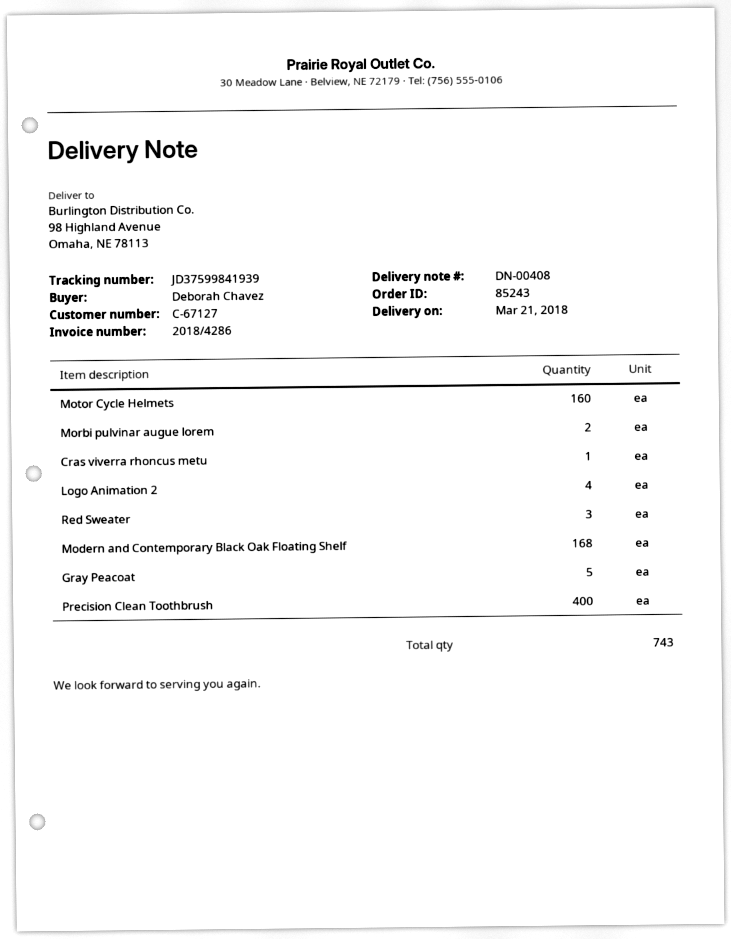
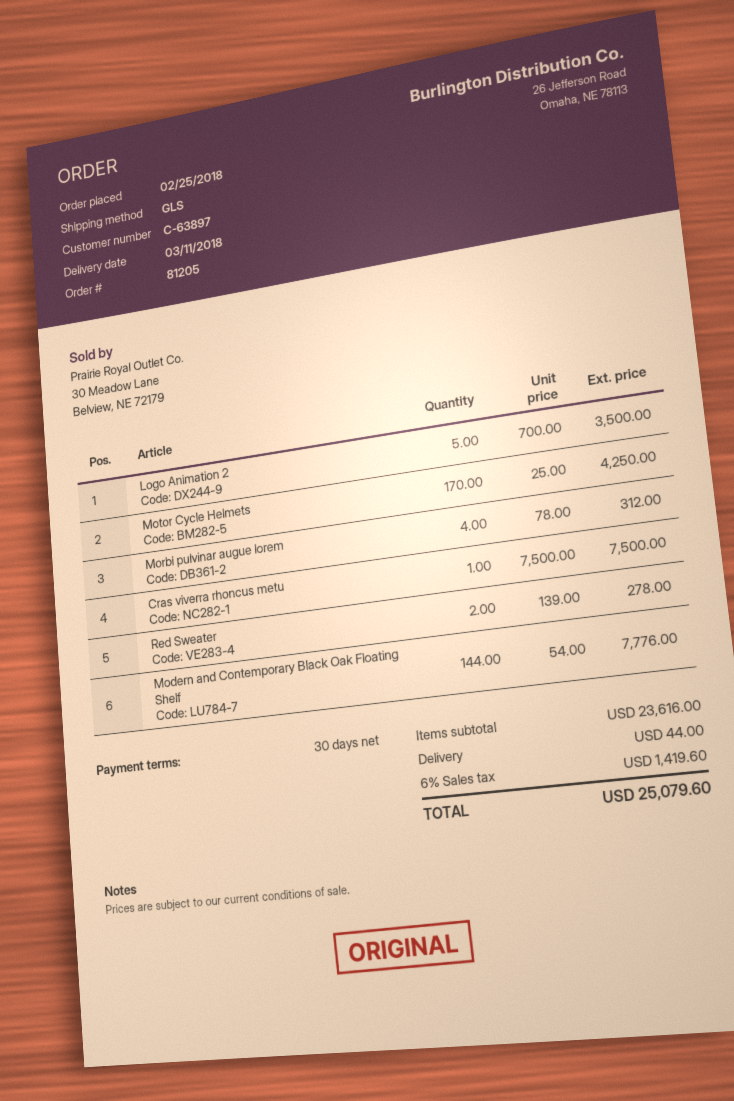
order number: 85243 -> 81205
delivery date: 2018-03-21 -> 2018-03-11
customer number: C-67127 -> C-63897
Motor Cycle Helmets: 160 -> 170
Morbi pulvinar augue lorem: 2 -> 4
Logo Animation 2: 4 -> 5
Red Sweater: 3 -> 2
Modern and Contemporary Black Oak Floating Shelf: 168 -> 144
Gray Peacoat: 5 -> none
Precision Clean Toothbrush: 400 -> none

